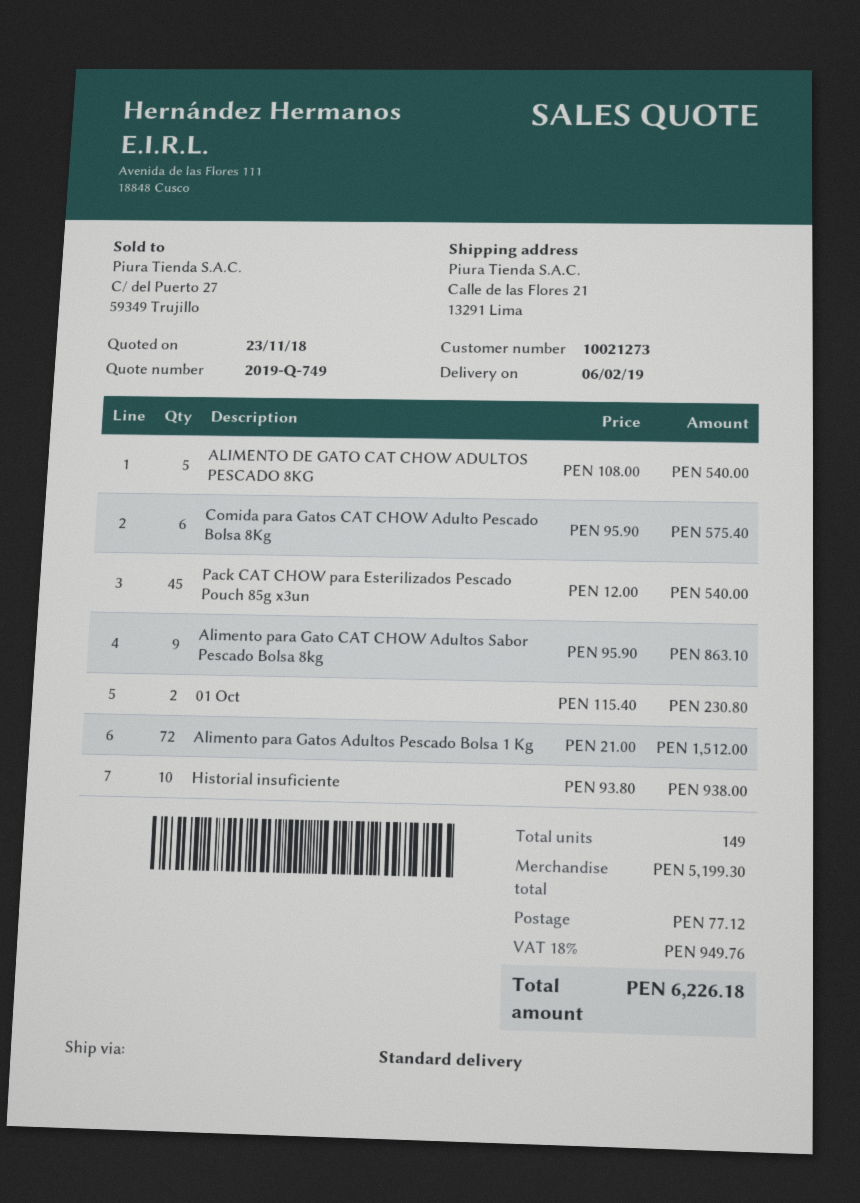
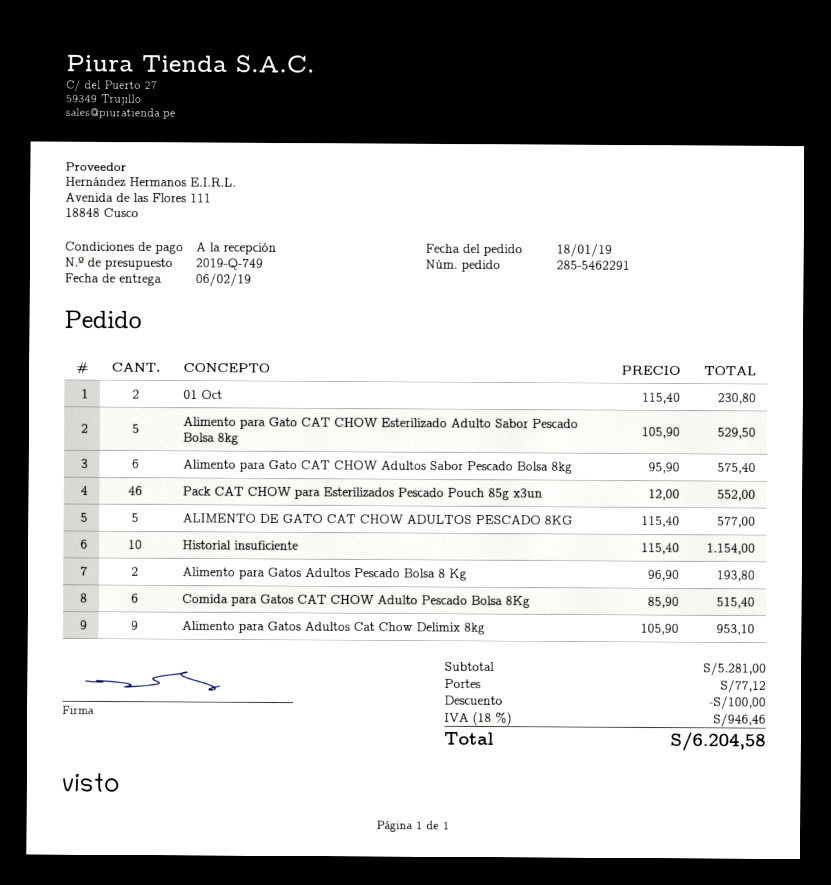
ALIMENTO DE GATO CAT CHOW ADULTOS PESCADO 8KG: 5 x 108.00 = 540.00 -> 5 x 115.40 = 577.00
Comida para Gatos CAT CHOW Adulto Pescado Bolsa 8Kg: 6 x 95.90 = 575.40 -> 6 x 85.90 = 515.40
Pack CAT CHOW para Esterilizados Pescado Pouch 85g x3un: 45 x 12.00 = 540.00 -> 46 x 12.00 = 552.00
Alimento para Gato CAT CHOW Adultos Sabor Pescado Bolsa 8kg: 9 x 95.90 = 863.10 -> 6 x 95.90 = 575.40
Alimento para Gatos Adultos Pescado Bolsa 1 Kg: 72 x 21.00 = 1512.00 -> none
Historial insuficiente: 10 x 93.80 = 938.00 -> 10 x 115.40 = 1154.00
Alimento para Gato CAT CHOW Esterilizado Adulto Sabor Pescado Bolsa 8kg: none -> 5 x 105.90 = 529.50
Alimento para Gatos Adultos Pescado Bolsa 8 Kg: none -> 2 x 96.90 = 193.80
Alimento para Gatos Adultos Cat Chow Delimix 8kg: none -> 9 x 105.90 = 953.10
subtotal: 5199.30 -> 5281.00
discount: none -> 100.00
tax: 18% = 949.76 -> 18% = 946.46
total: 6226.18 -> 6204.58

